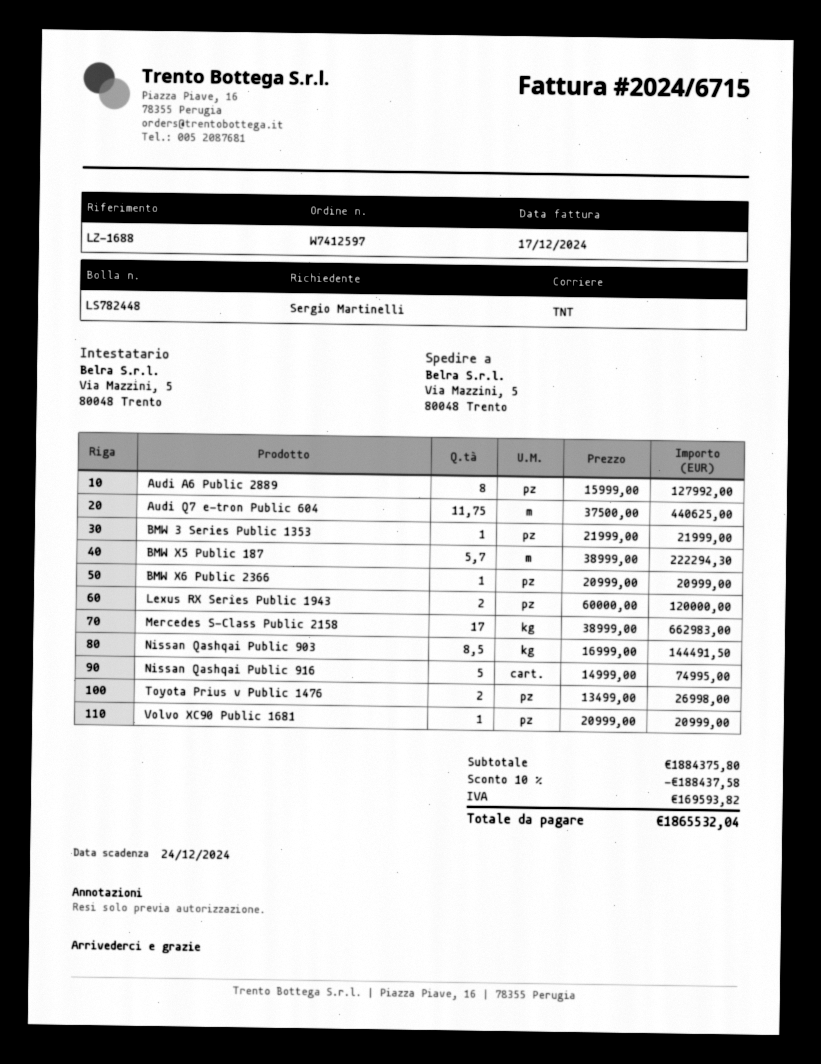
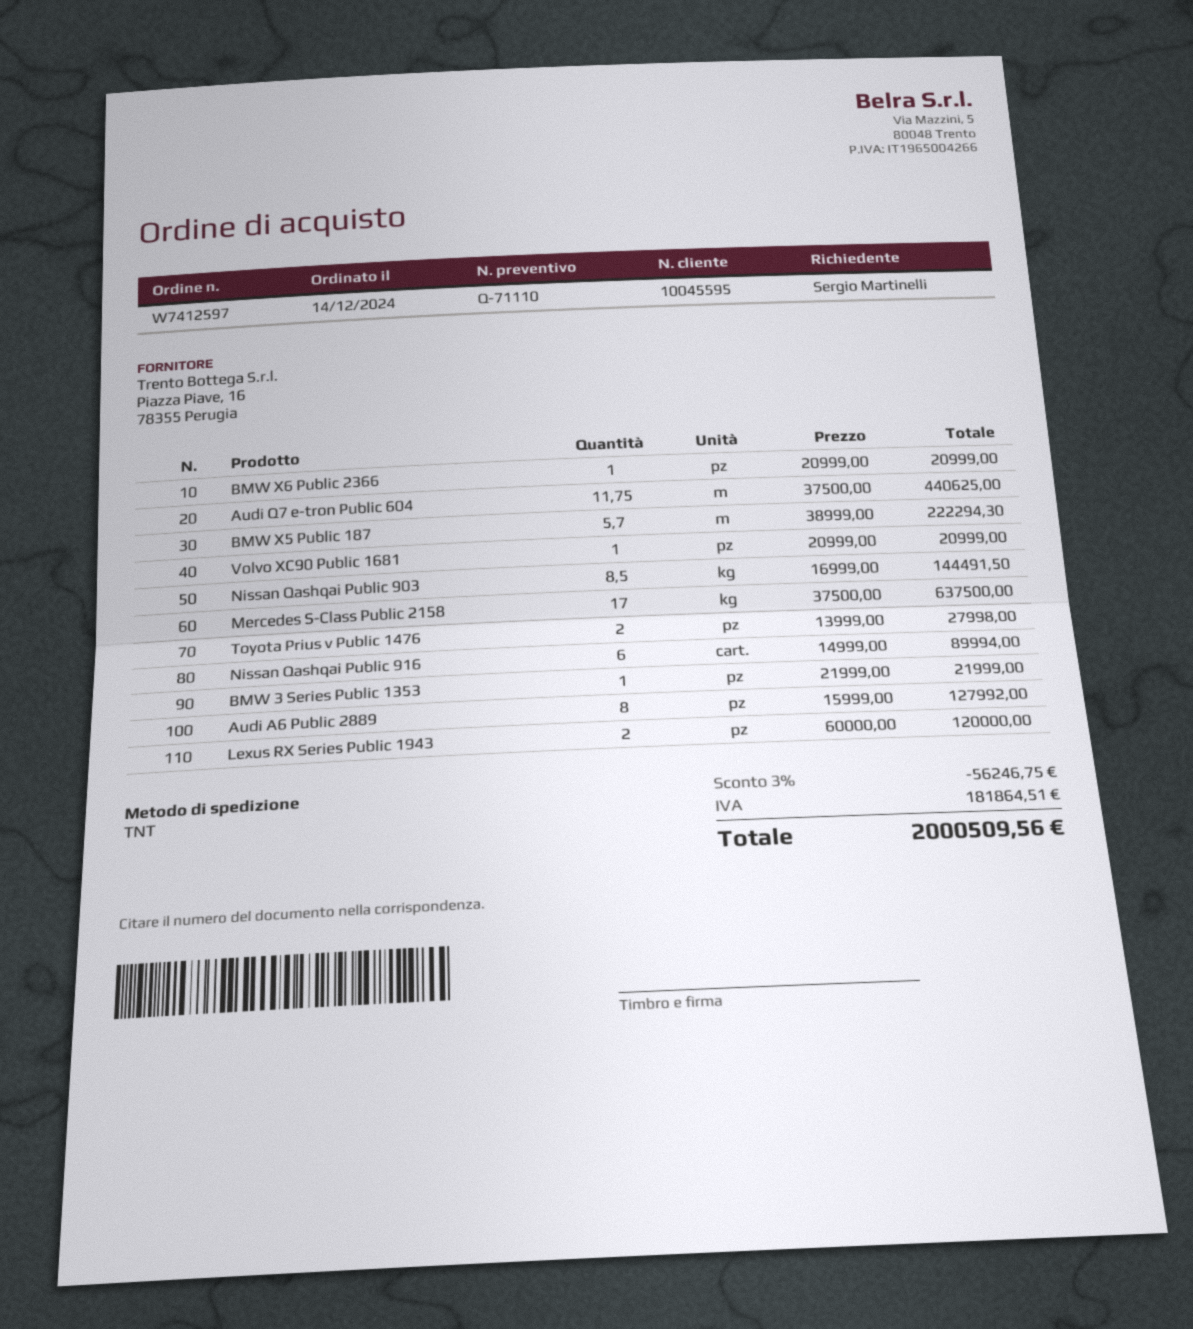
Mercedes S-Class Public 2158: 17 x 38999.00 = 662983.00 -> 17 x 37500.00 = 637500.00
Nissan Qashqai Public 916: 5 x 14999.00 = 74995.00 -> 6 x 14999.00 = 89994.00
Toyota Prius v Public 1476: 2 x 13499.00 = 26998.00 -> 2 x 13999.00 = 27998.00
discount: 10% = 188437.58 -> 3% = 56246.75
tax: 169593.82 -> 181864.51
total: 1865532.04 -> 2000509.56

